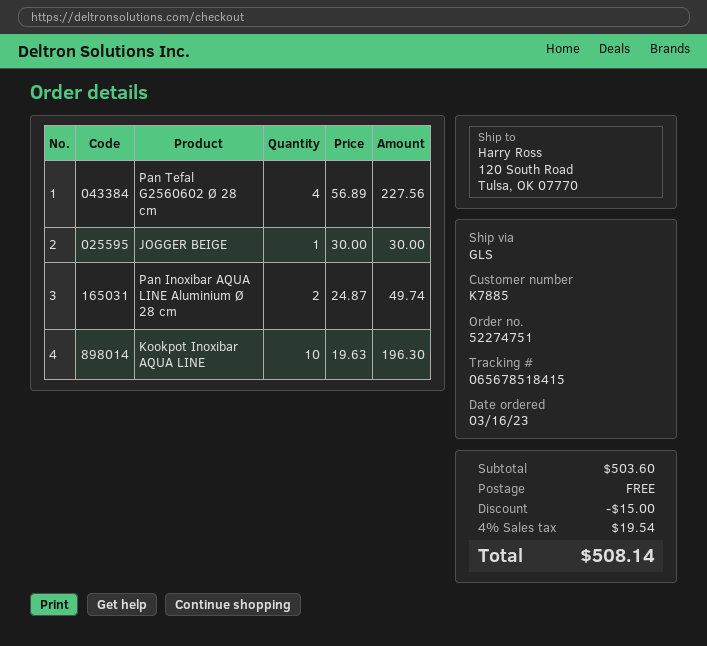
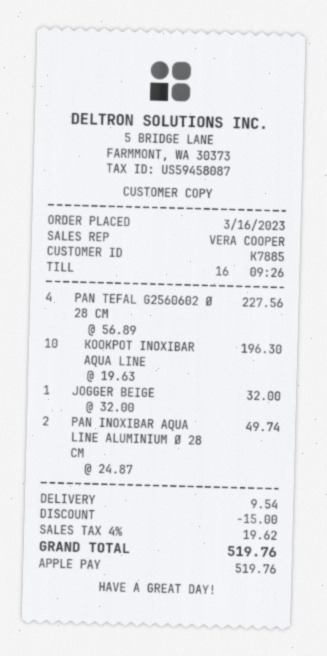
JOGGER BEIGE: 1 x 30.00 = 30.00 -> 1 x 32.00 = 32.00
shipping: 0.00 -> 9.54
tax: 4% = 19.54 -> 4% = 19.62
total: 508.14 -> 519.76

